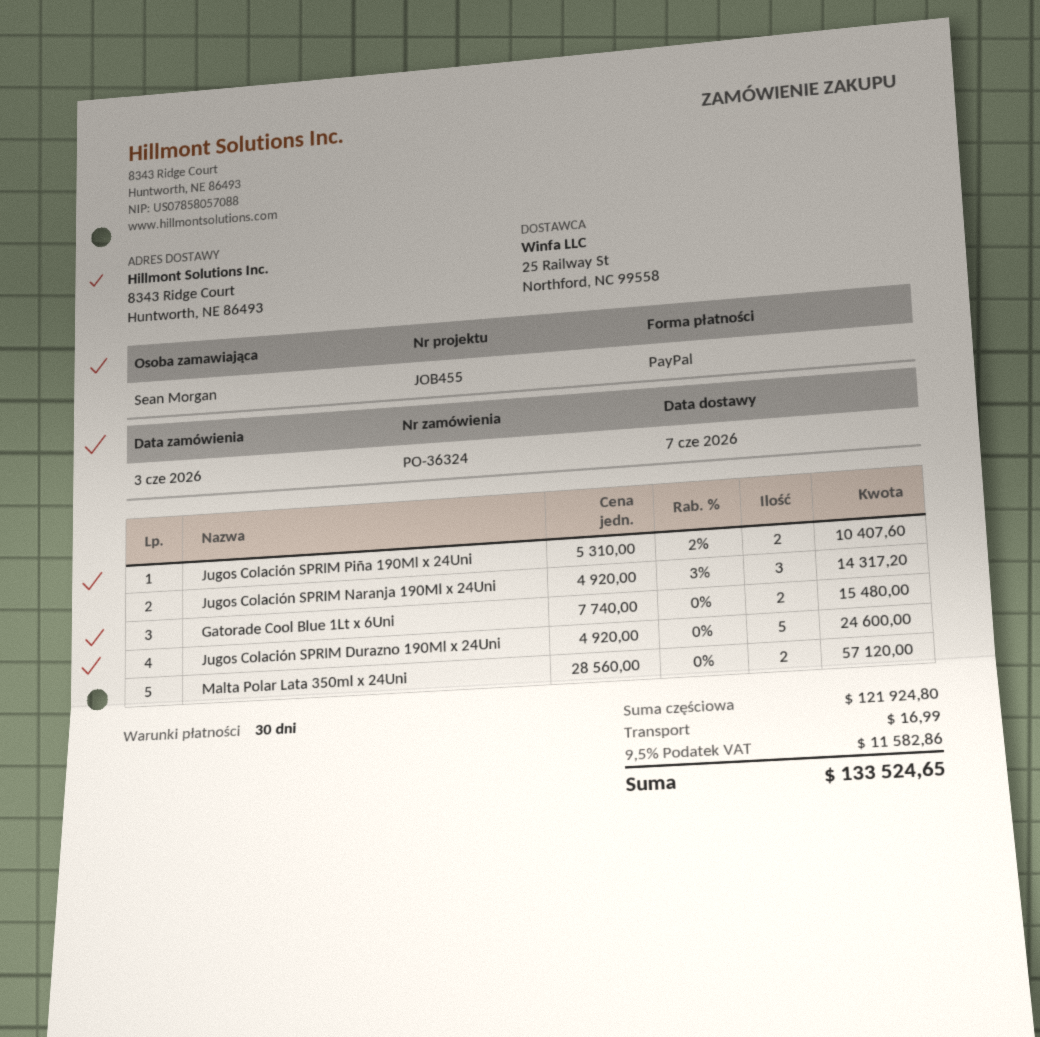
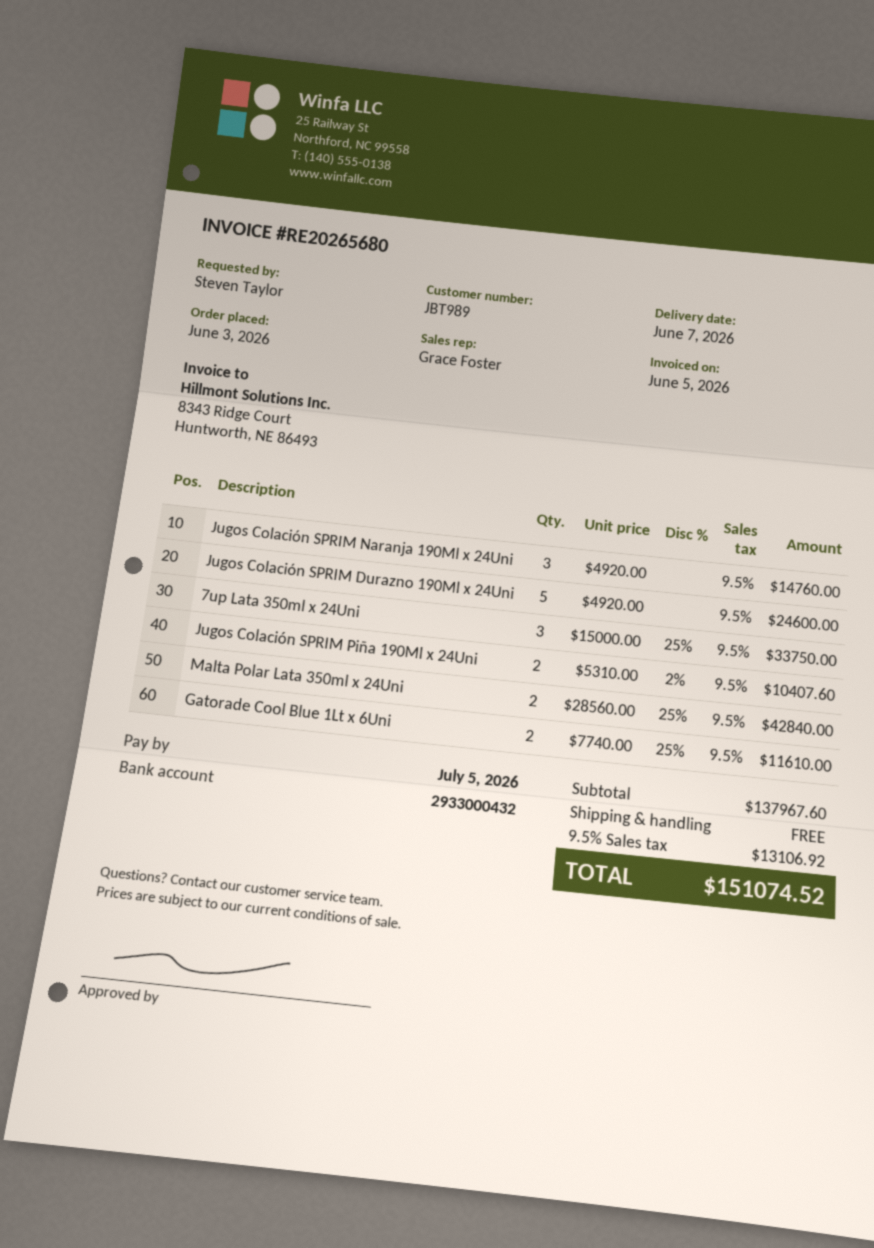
ordered by: Sean Morgan -> Steven Taylor
Jugos Colación SPRIM Naranja 190Ml x 24Uni: 3 x 4920.00 - 3% = 14317.20 -> 3 x 4920.00 = 14760.00
Gatorade Cool Blue 1Lt x 6Uni: 2 x 7740.00 = 15480.00 -> 2 x 7740.00 - 25% = 11610.00
Malta Polar Lata 350ml x 24Uni: 2 x 28560.00 = 57120.00 -> 2 x 28560.00 - 25% = 42840.00
7up Lata 350ml x 24Uni: none -> 3 x 15000.00 - 25% = 33750.00
subtotal: 121924.80 -> 137967.60
shipping: 16.99 -> 0.00
tax: 9.5% = 11582.86 -> 9.5% = 13106.92
total: 133524.65 -> 151074.52

